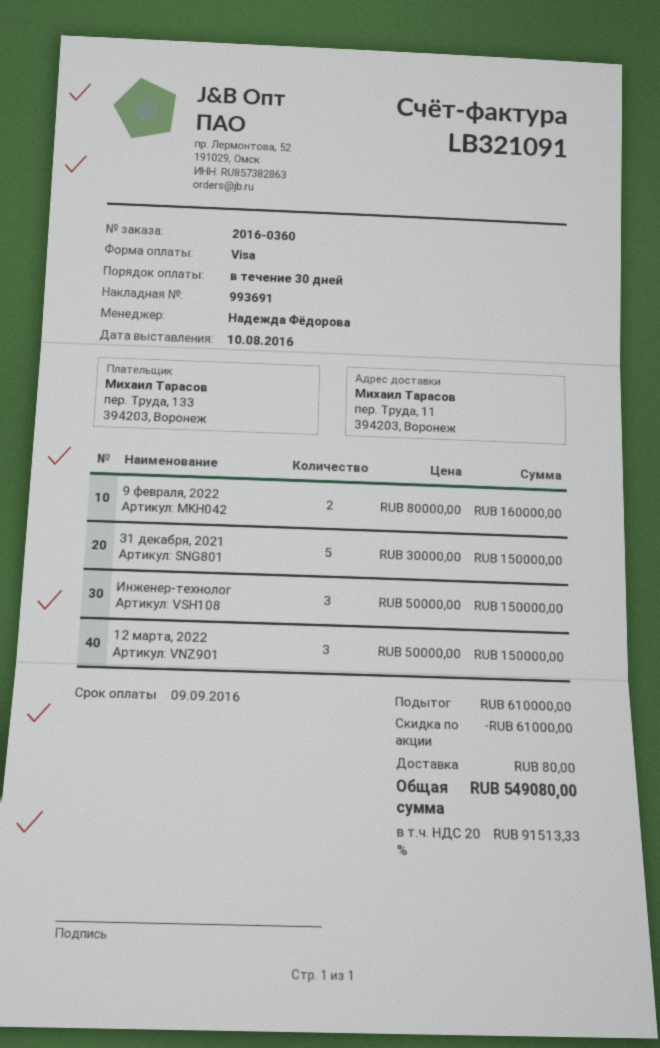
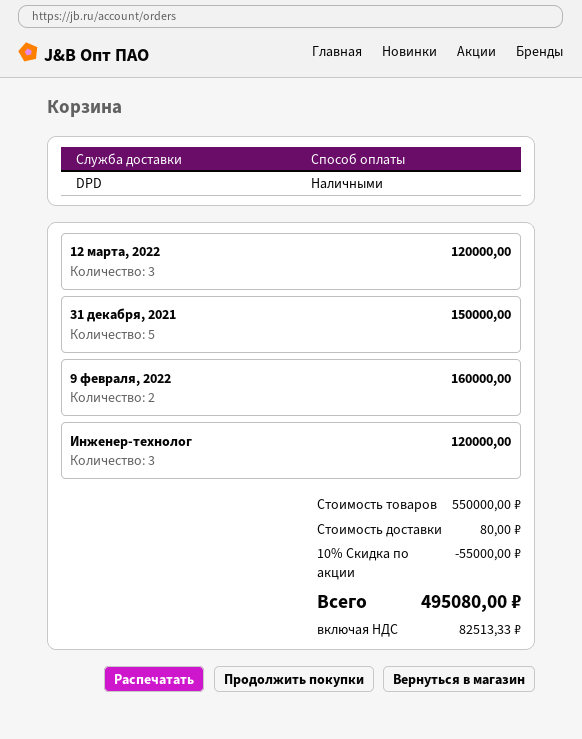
payment method: Visa -> cash
Инженер-технолог: 3 for 150000.00 -> 3 for 120000.00
12 марта, 2022: 3 for 150000.00 -> 3 for 120000.00
subtotal: 610000.00 -> 550000.00
discount: 61000.00 -> 55000.00
tax: 91513.33 -> 82513.33
total: 549080.00 -> 495080.00

